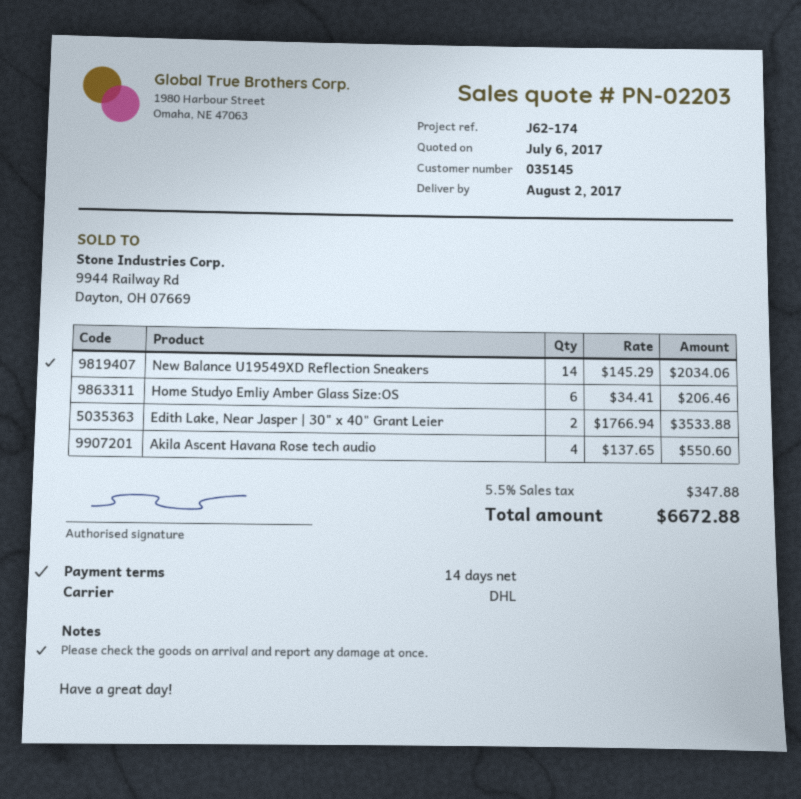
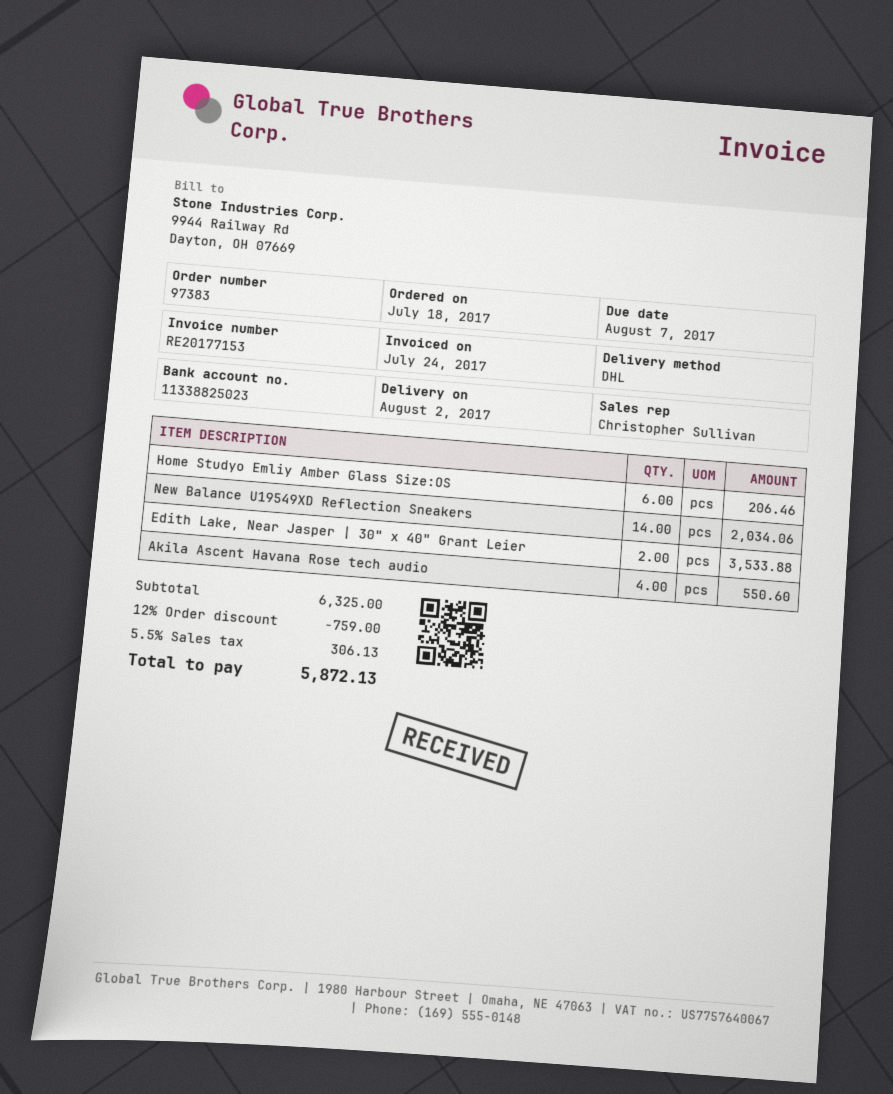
discount: none -> 12% = 759.00
tax: 5.5% = 347.88 -> 5.5% = 306.13
total: 6672.88 -> 5872.13

